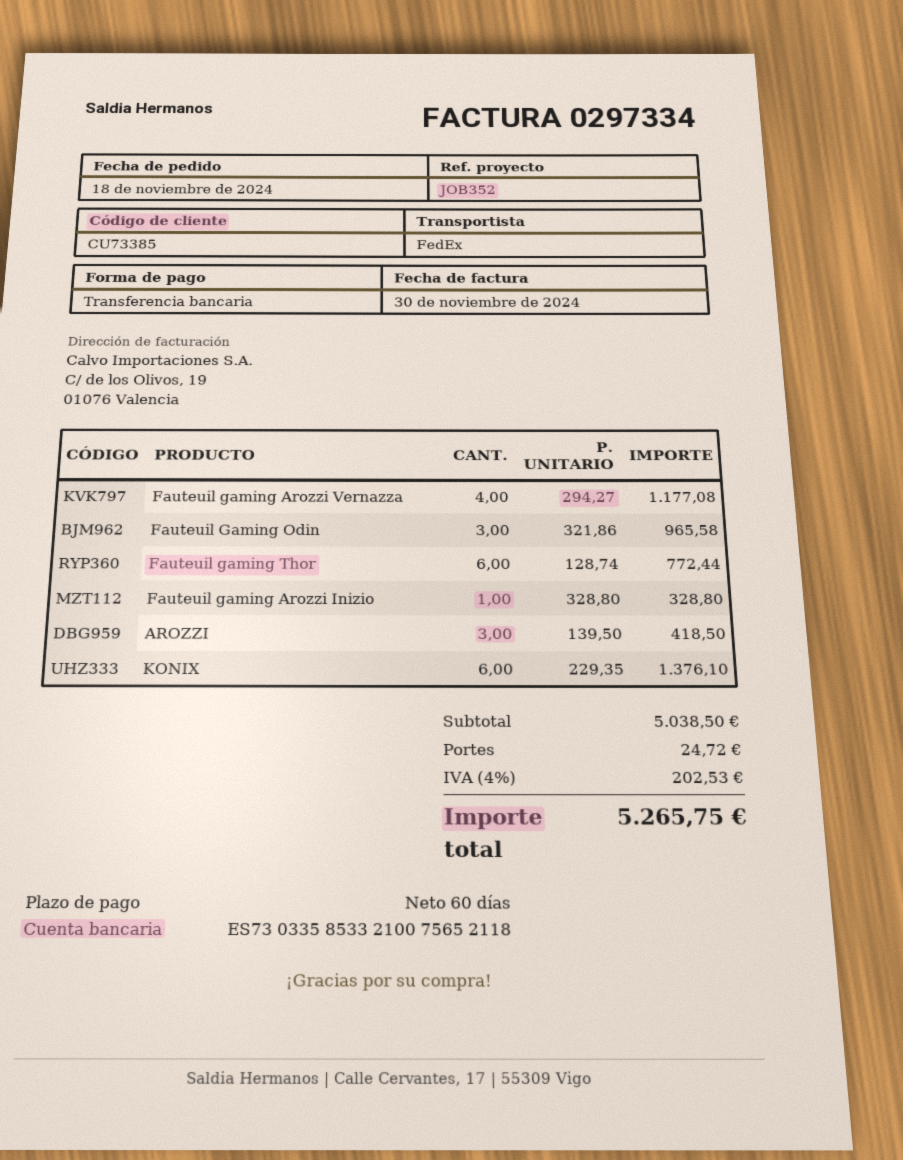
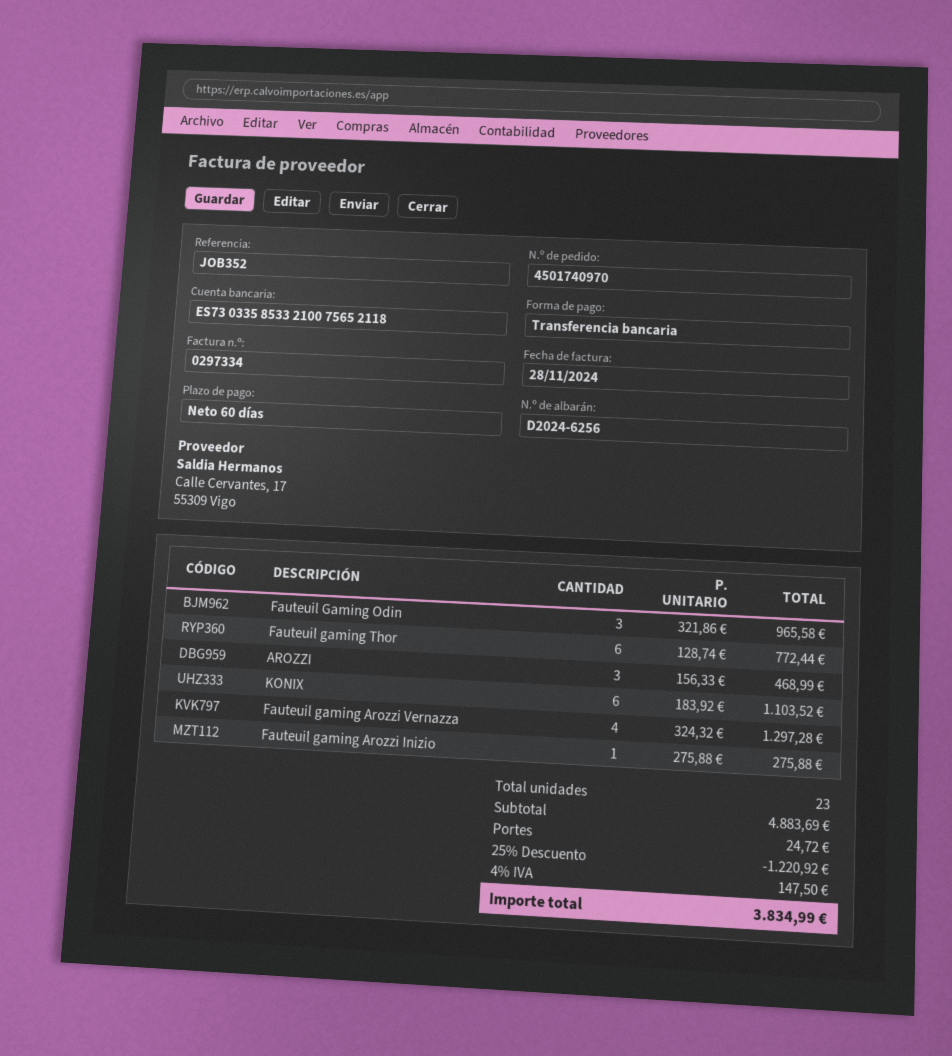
invoice date: 2024-11-30 -> 2024-11-28
Fauteuil gaming Arozzi Vernazza: 4 x 294.27 = 1177.08 -> 4 x 324.32 = 1297.28
Fauteuil gaming Arozzi Inizio: 1 x 328.80 = 328.80 -> 1 x 275.88 = 275.88
AROZZI: 3 x 139.50 = 418.50 -> 3 x 156.33 = 468.99
KONIX: 6 x 229.35 = 1376.10 -> 6 x 183.92 = 1103.52
subtotal: 5038.50 -> 4883.69
discount: none -> 25% = 1220.92
tax: 4% = 202.53 -> 4% = 147.50
total: 5265.75 -> 3834.99

